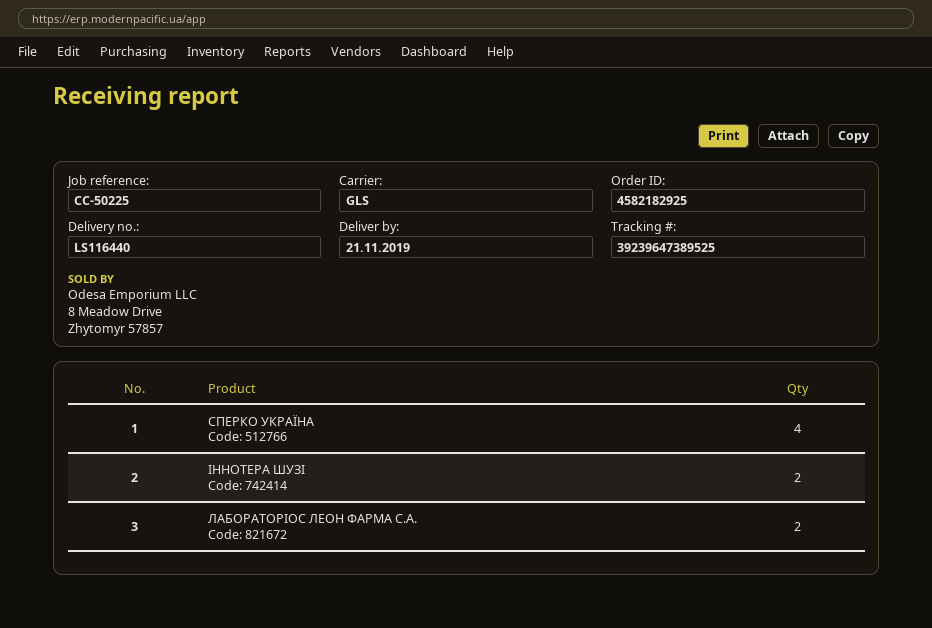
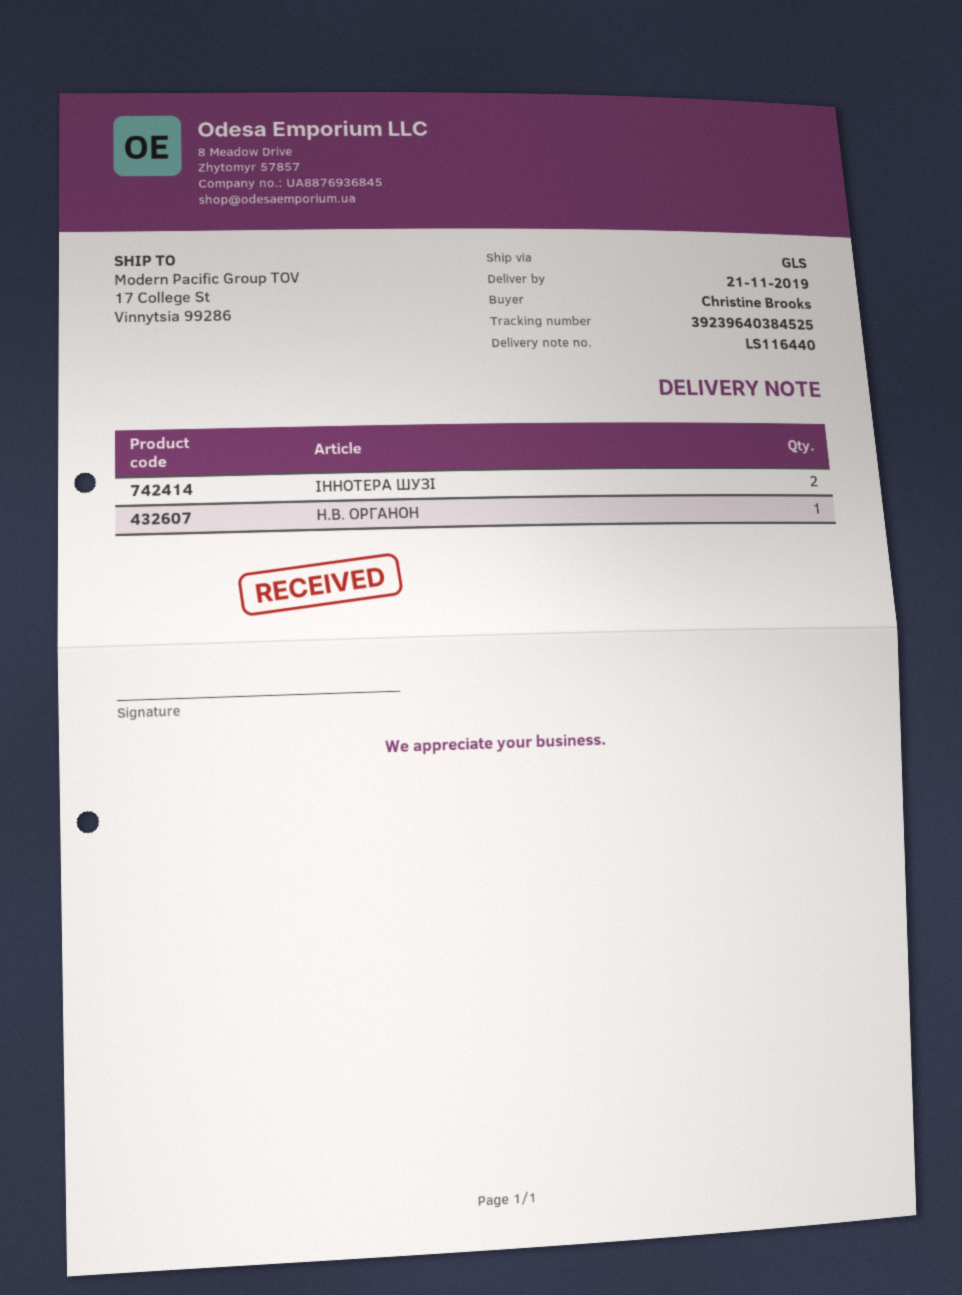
tracking number: 39239647389525 -> 39239640384525
СПЕРКО УКРАЇНА: 4 -> none
ЛАБОРАТОРІОС ЛЕОН ФАРМА С.А.: 2 -> none
Н.В. ОРГАНОН: none -> 1

